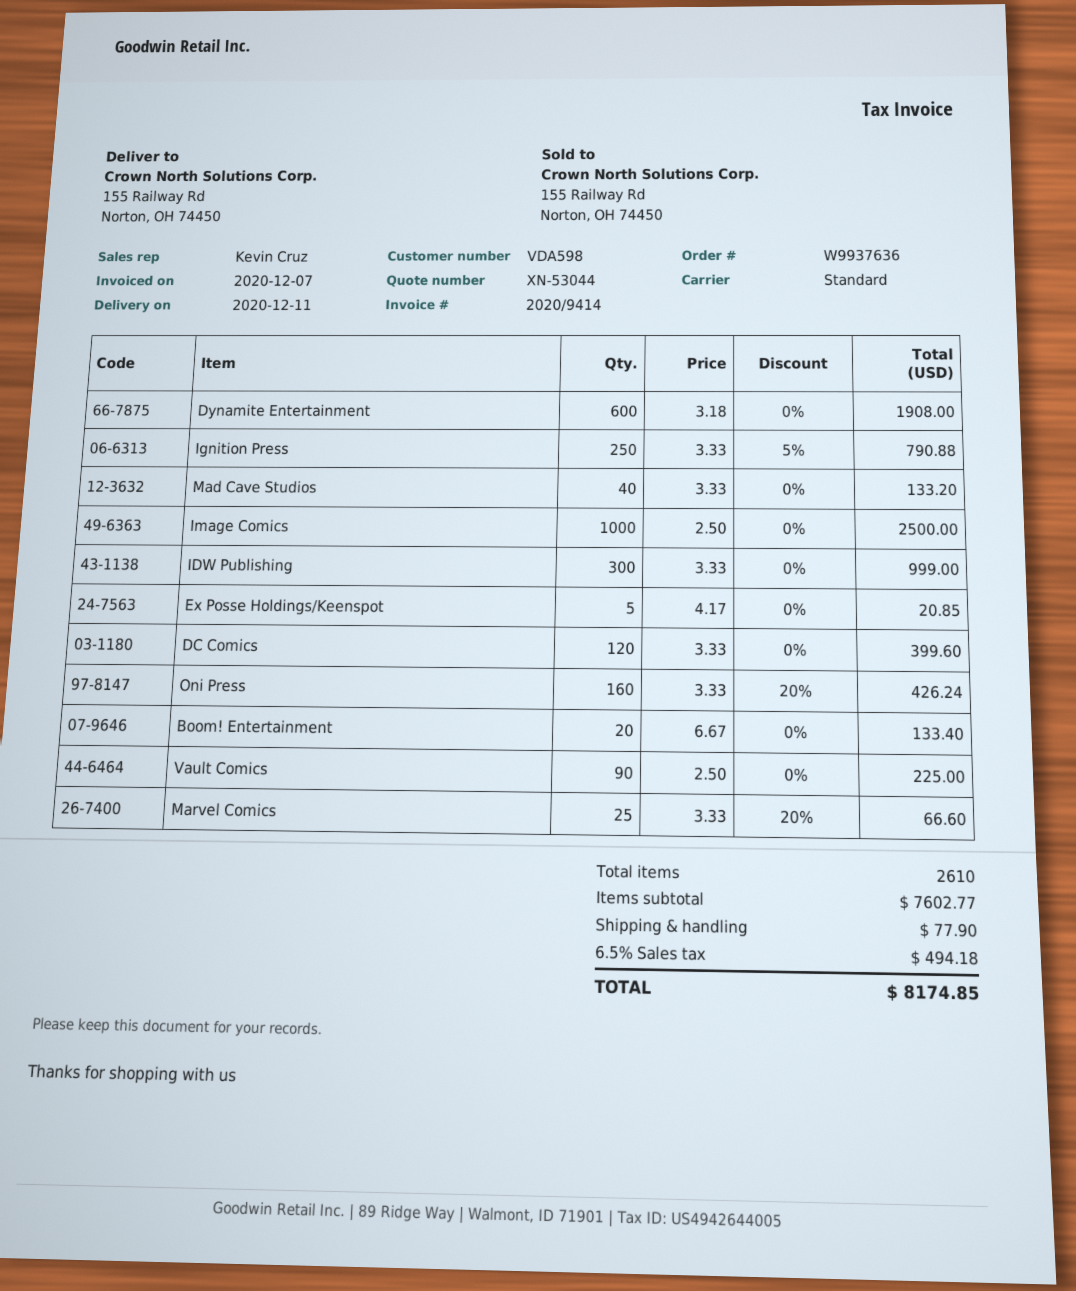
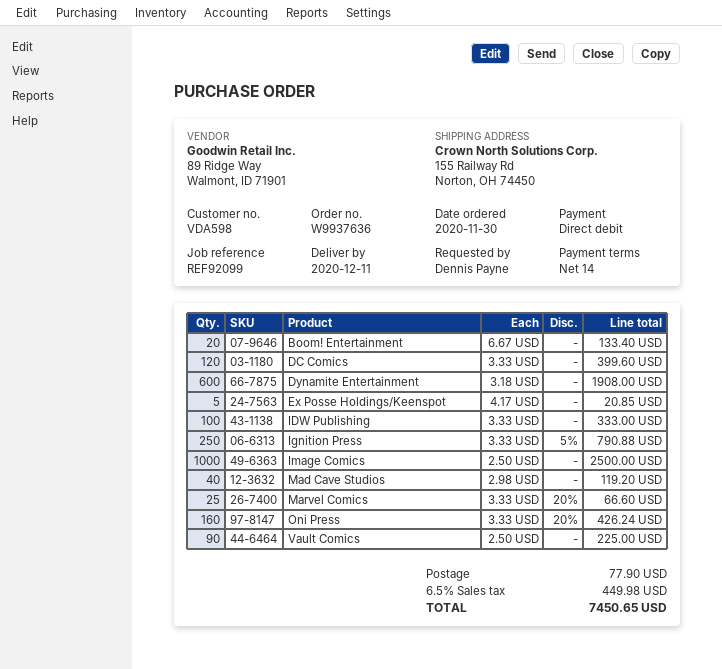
Mad Cave Studios: 40 x 3.33 = 133.20 -> 40 x 2.98 = 119.20
IDW Publishing: 300 x 3.33 = 999.00 -> 100 x 3.33 = 333.00
tax: 6.5% = 494.18 -> 6.5% = 449.98
total: 8174.85 -> 7450.65

